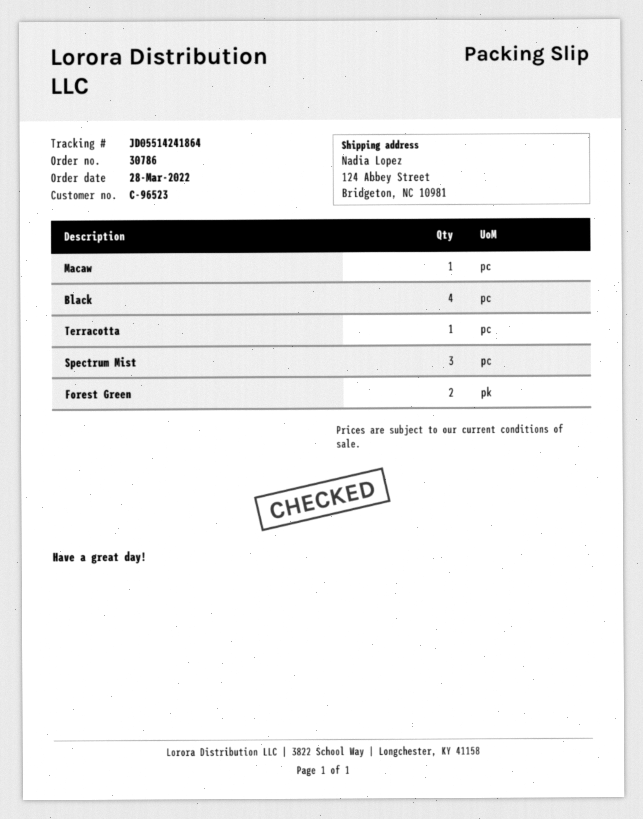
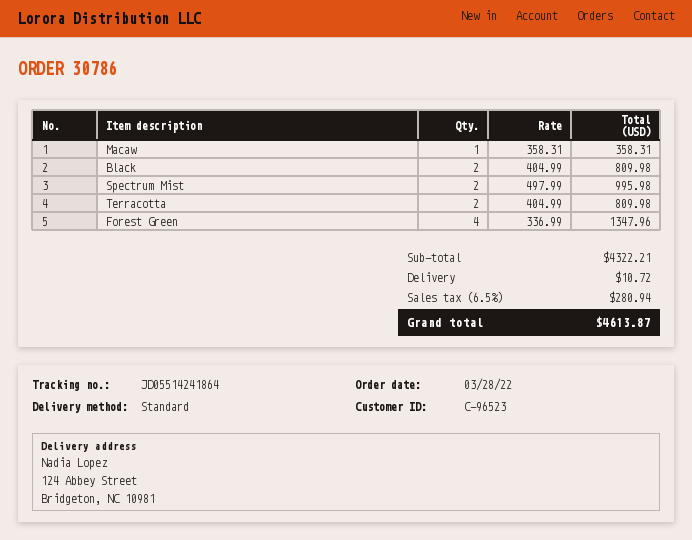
Black: 4 -> 2
Terracotta: 1 -> 2
Spectrum Mist: 3 -> 2
Forest Green: 2 -> 4

